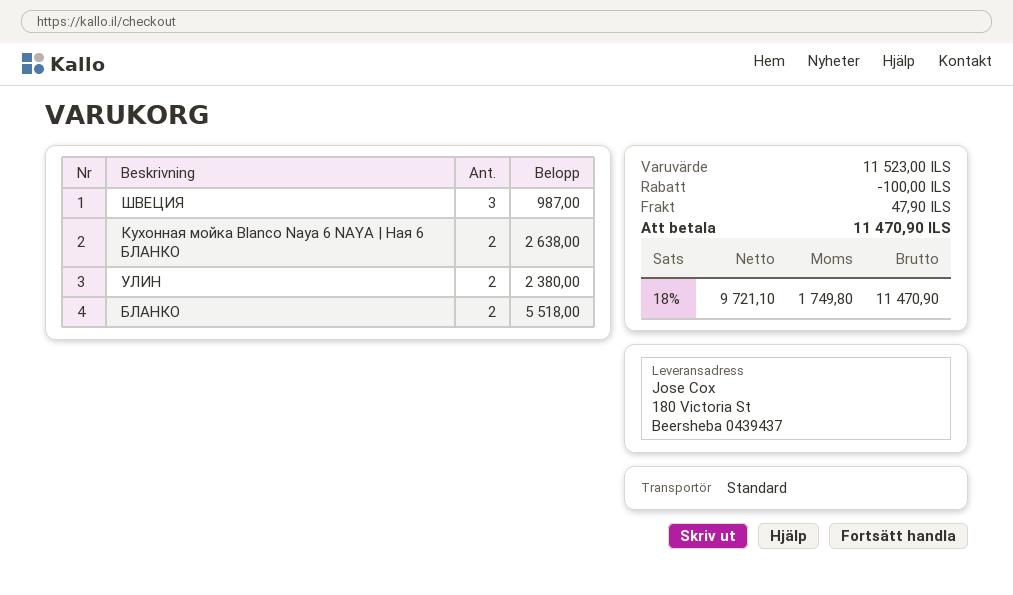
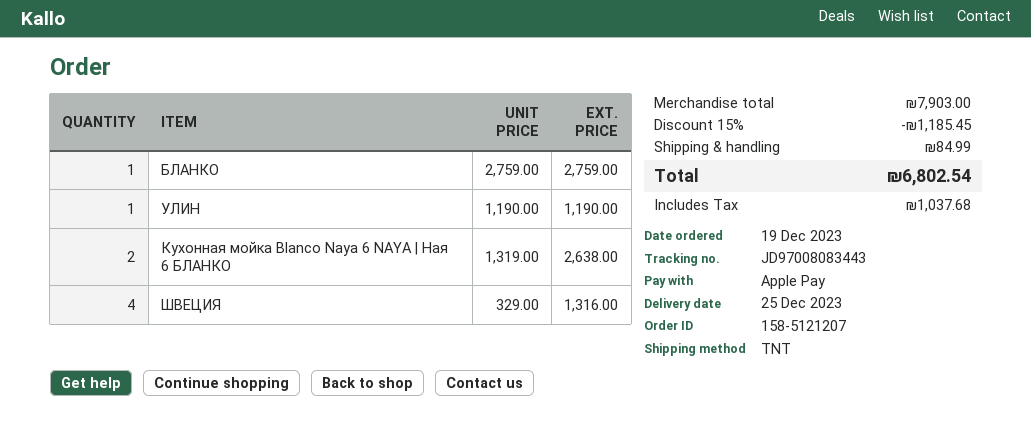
shipping method: standard -> TNT
ШВЕЦИЯ: 3 for 987.00 -> 4 for 1316.00
УЛИН: 2 for 2380.00 -> 1 for 1190.00
БЛАНКО: 2 for 5518.00 -> 1 for 2759.00
subtotal: 11523.00 -> 7903.00
discount: 100.00 -> 1185.45
shipping: 47.90 -> 84.99
tax: 1749.80 -> 1037.68
total: 11470.90 -> 6802.54

